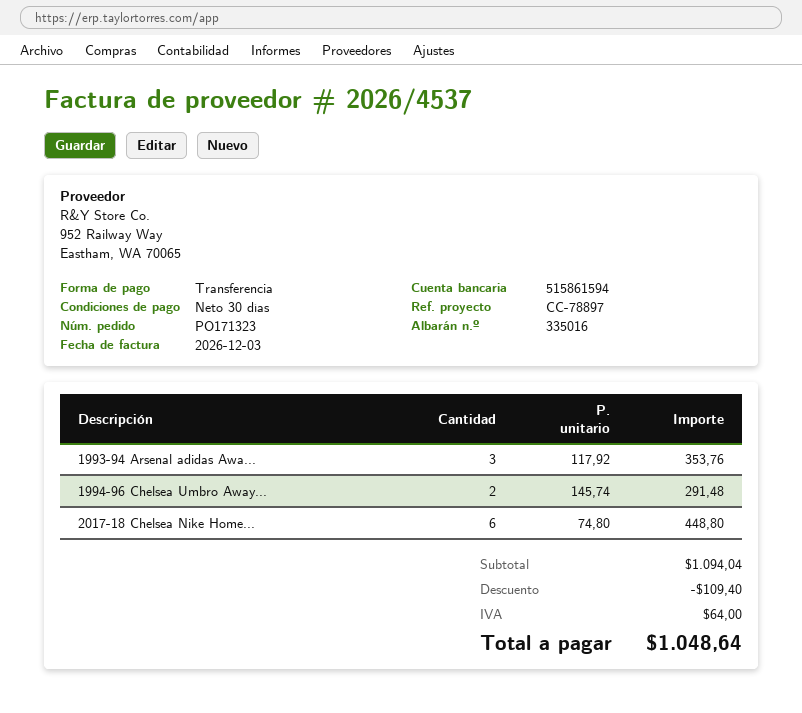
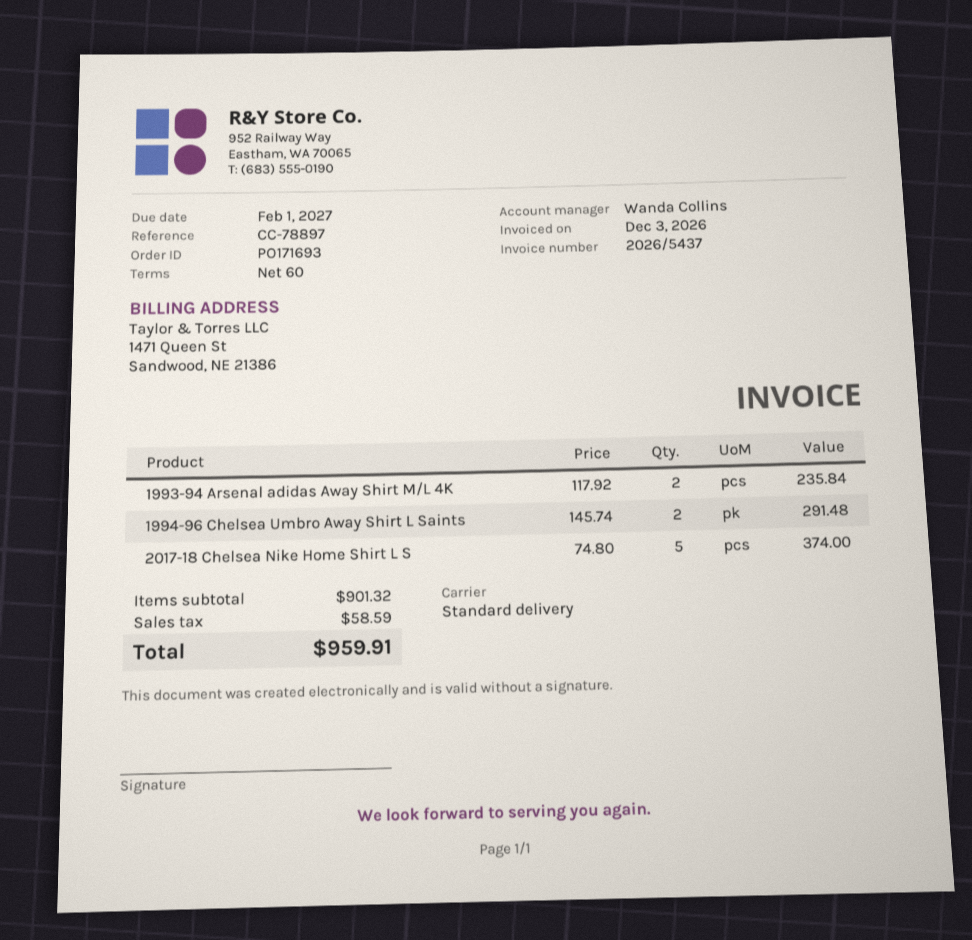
order number: PO171323 -> PO171693
invoice number: 2026/4537 -> 2026/5437
payment terms: 30 days -> 60 days
1993-94 Arsenal adidas Awa...: 3 x 117.92 = 353.76 -> 2 x 117.92 = 235.84
2017-18 Chelsea Nike Home...: 6 x 74.80 = 448.80 -> 5 x 74.80 = 374.00
subtotal: 1094.04 -> 901.32
discount: 109.40 -> none
tax: 64.00 -> 58.59
total: 1048.64 -> 959.91

